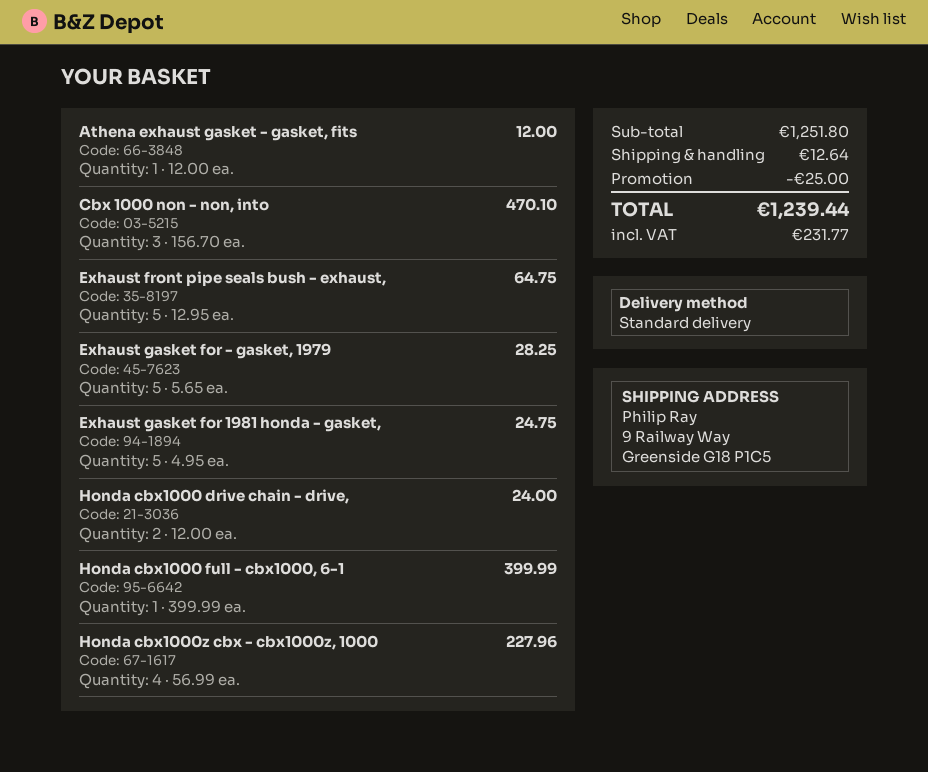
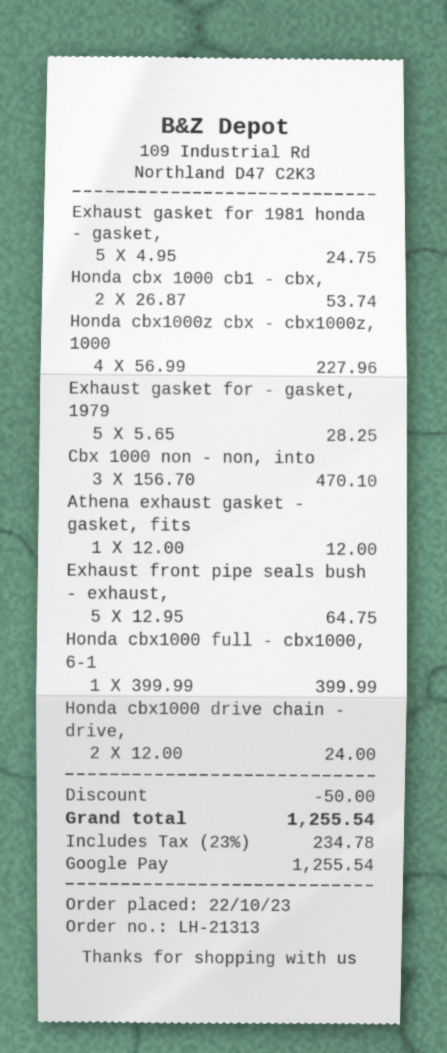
Honda cbx 1000 cb1 - cbx,: none -> 2 x 26.87 = 53.74
discount: 25.00 -> 50.00
shipping: 12.64 -> none
tax: 231.77 -> 234.78
total: 1239.44 -> 1255.54

